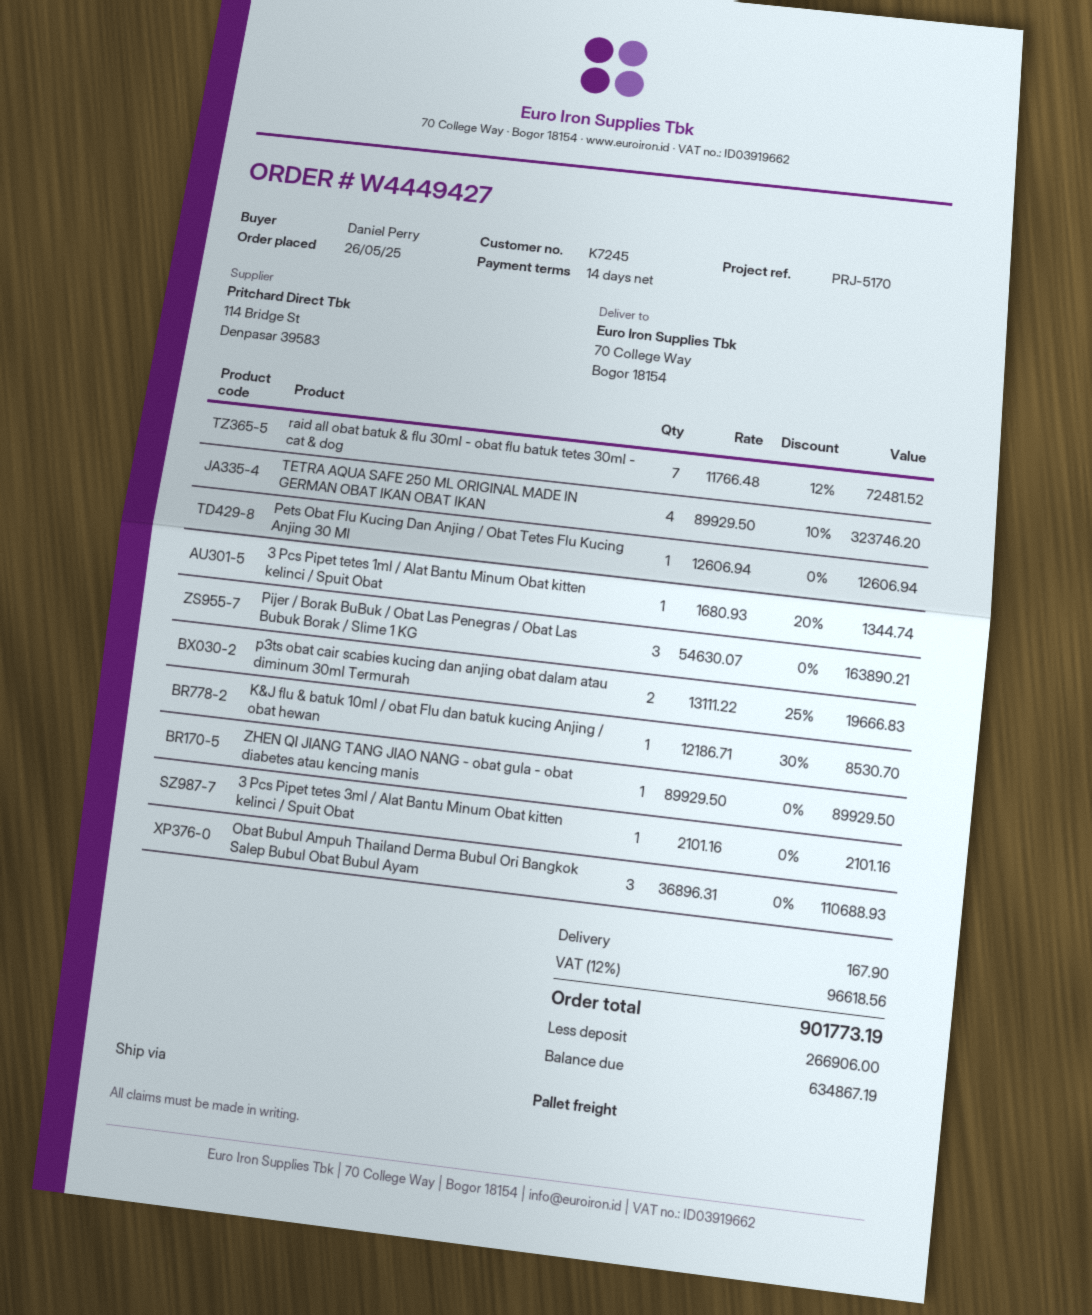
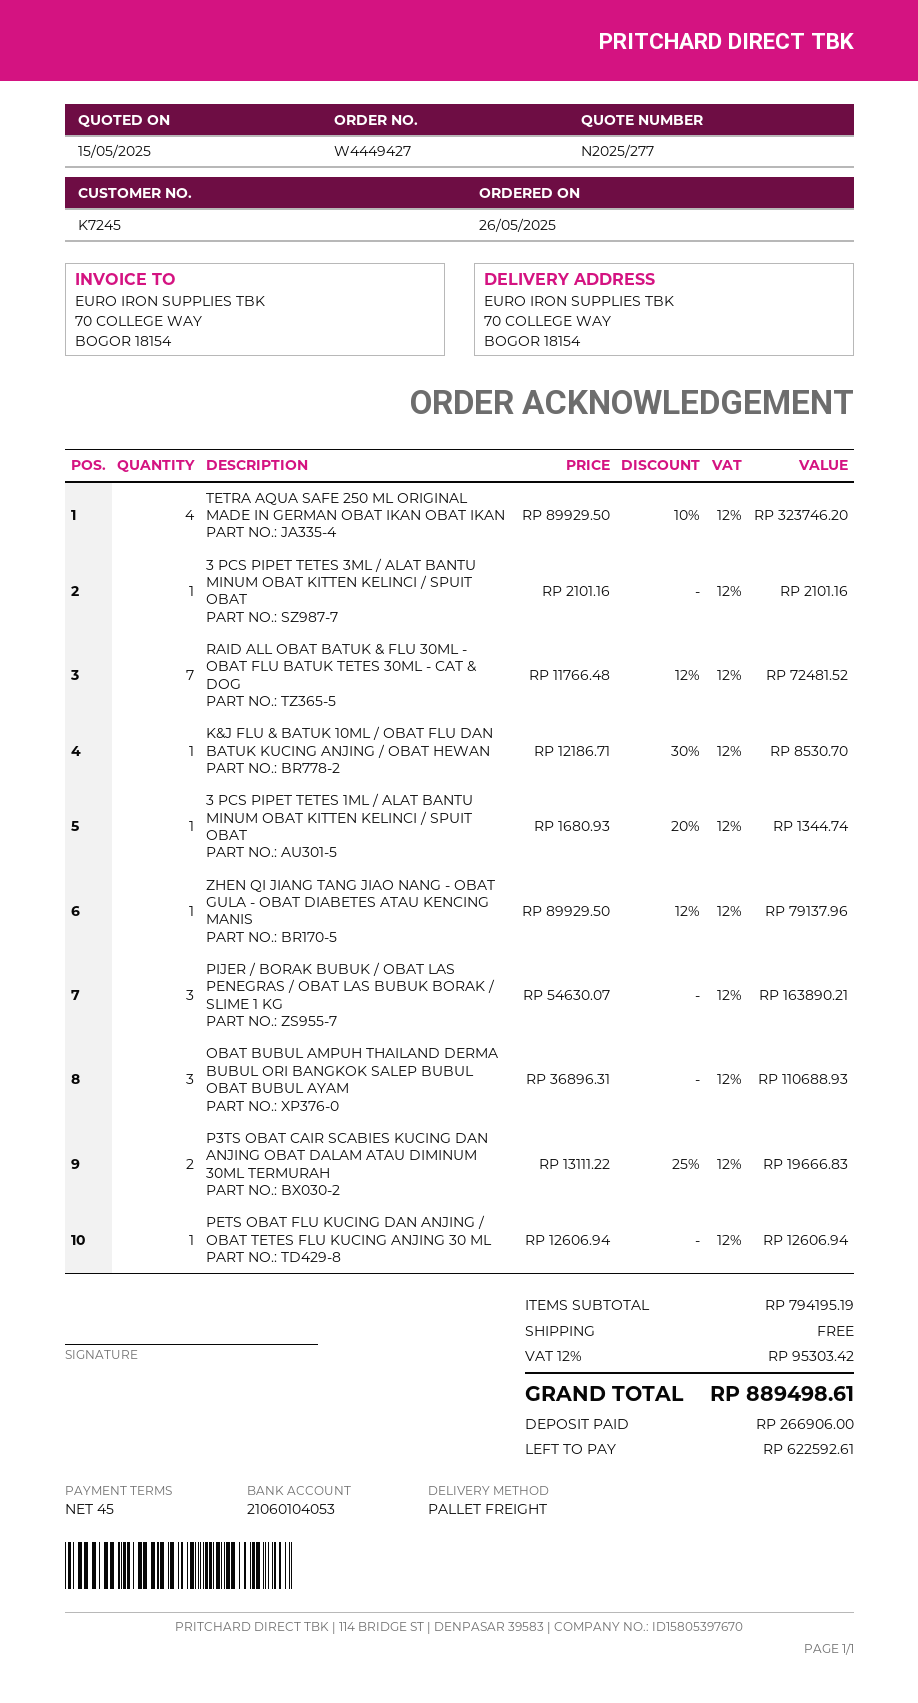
payment terms: 14 days -> 45 days
ZHEN QI JIANG TANG JIAO NANG - obat gula - obat diabetes atau kencing manis: 1 x 89929.50 = 89929.50 -> 1 x 89929.50 - 12% = 79137.96
shipping: 167.90 -> 0.00
tax: 12% = 96618.56 -> 12% = 95303.42
total: 901773.19 -> 889498.61
balance: 634867.19 -> 622592.61

